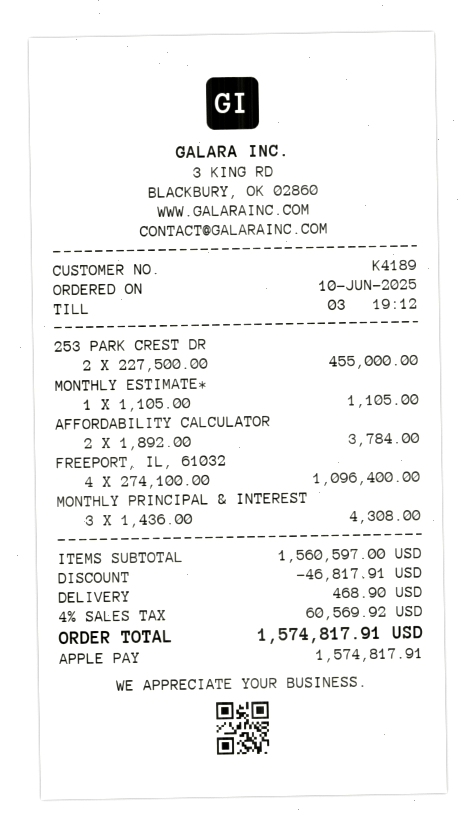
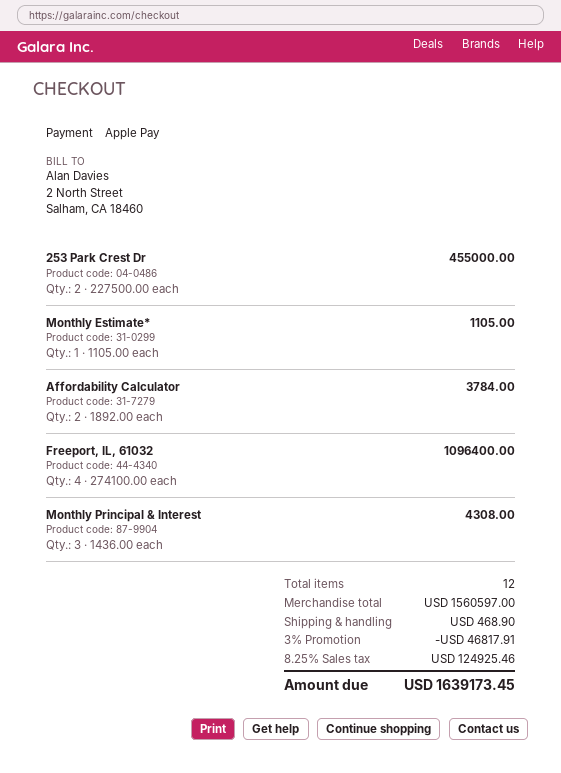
tax: 4% = 60569.92 -> 8.25% = 124925.46
total: 1574817.91 -> 1639173.45

